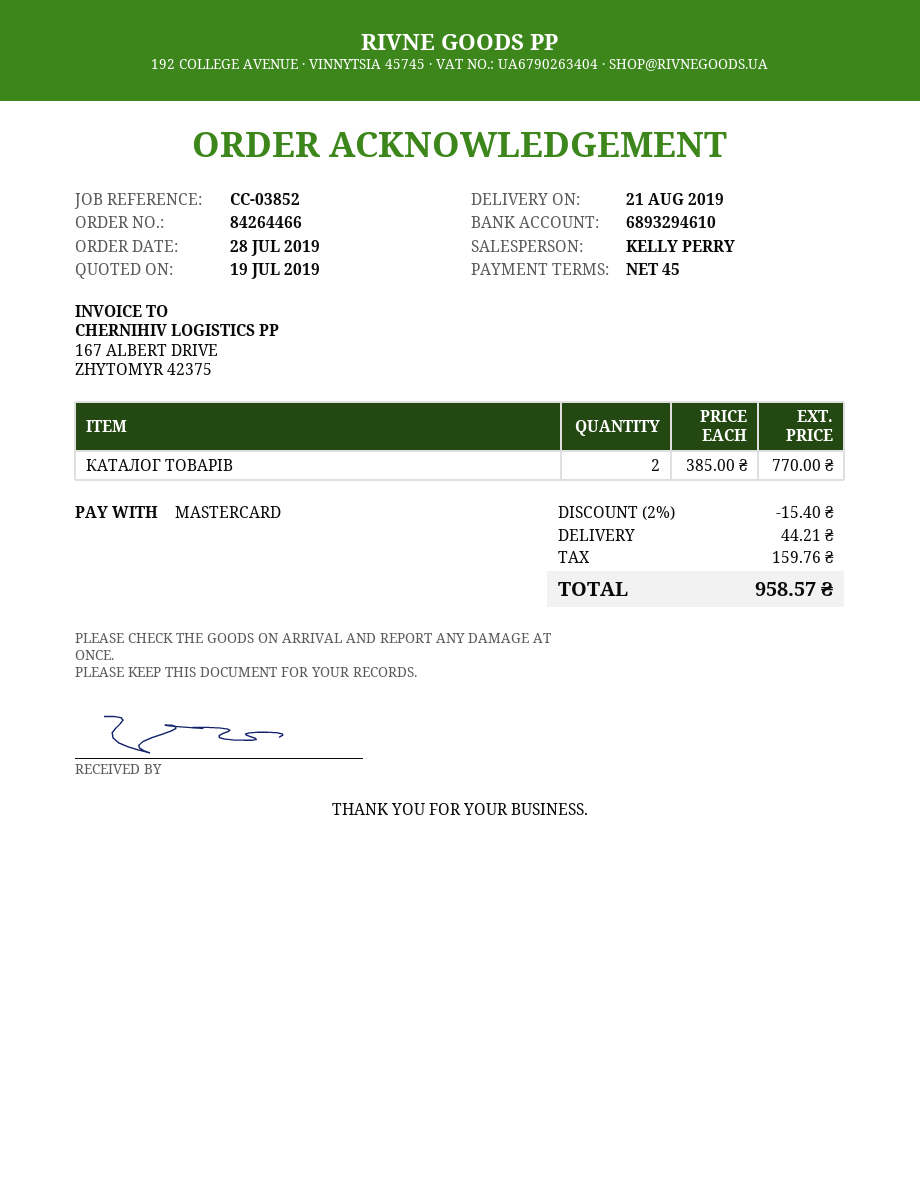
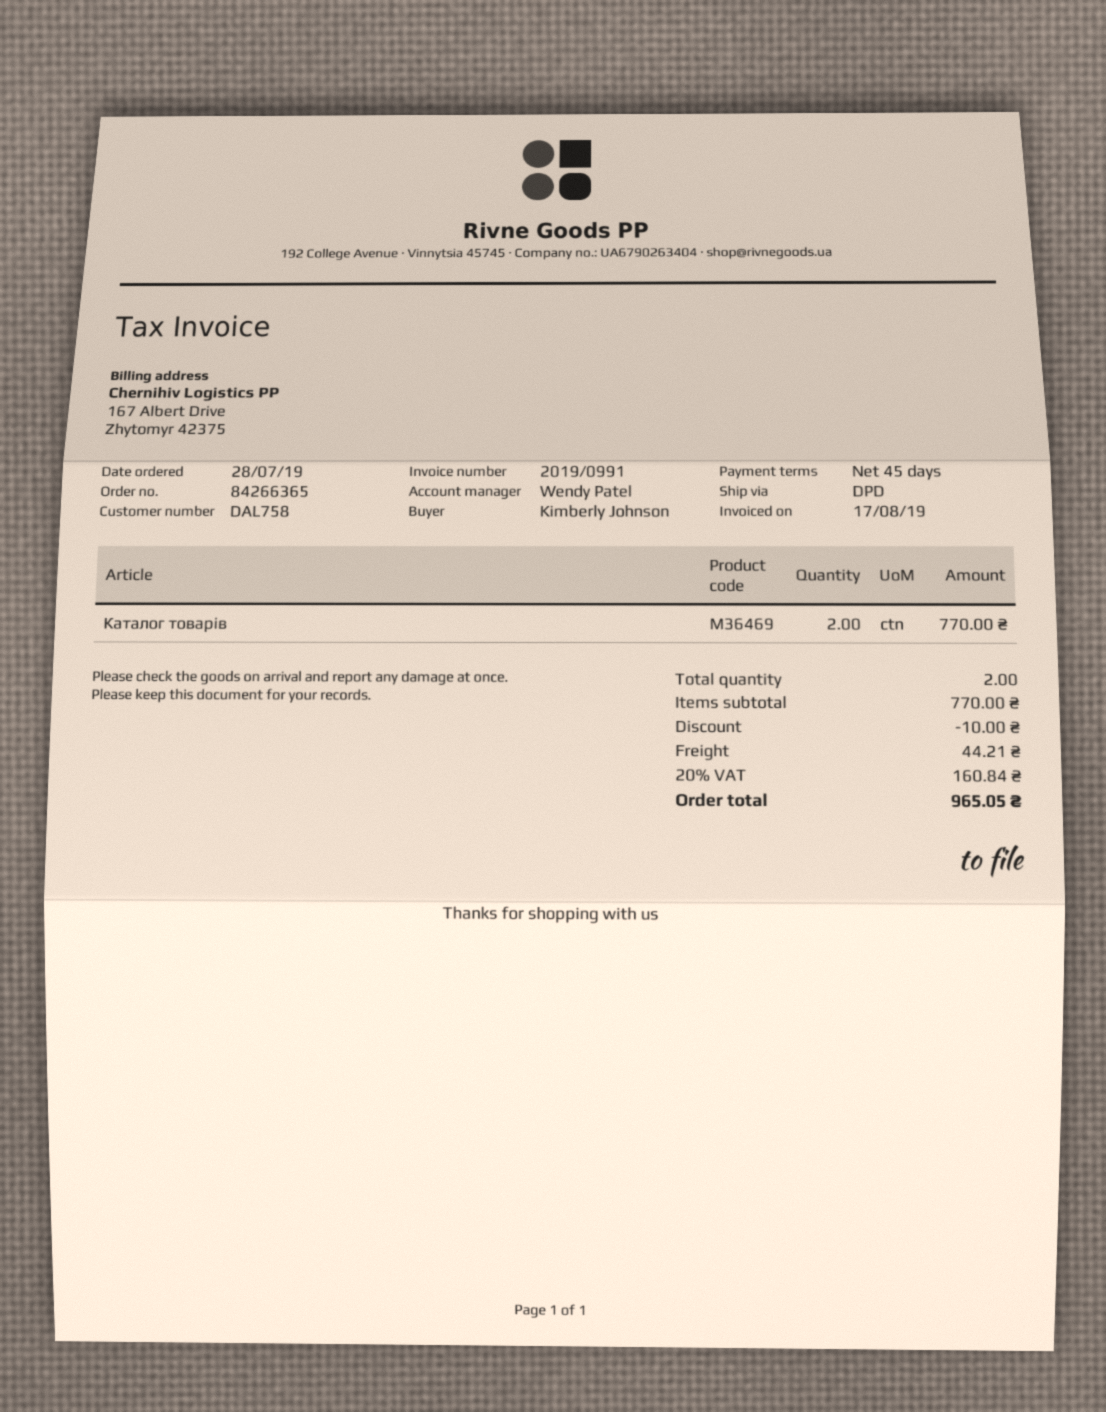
order number: 84264466 -> 84266365
sales rep: KELLY PERRY -> Wendy Patel
discount: 15.40 -> 10.00
tax: 159.76 -> 160.84
total: 958.57 -> 965.05

